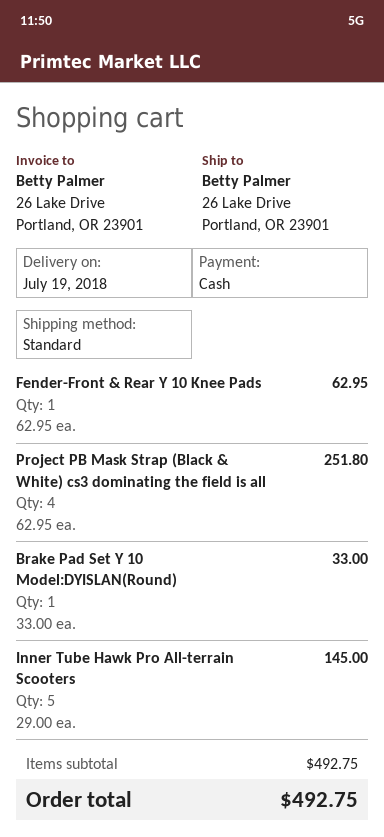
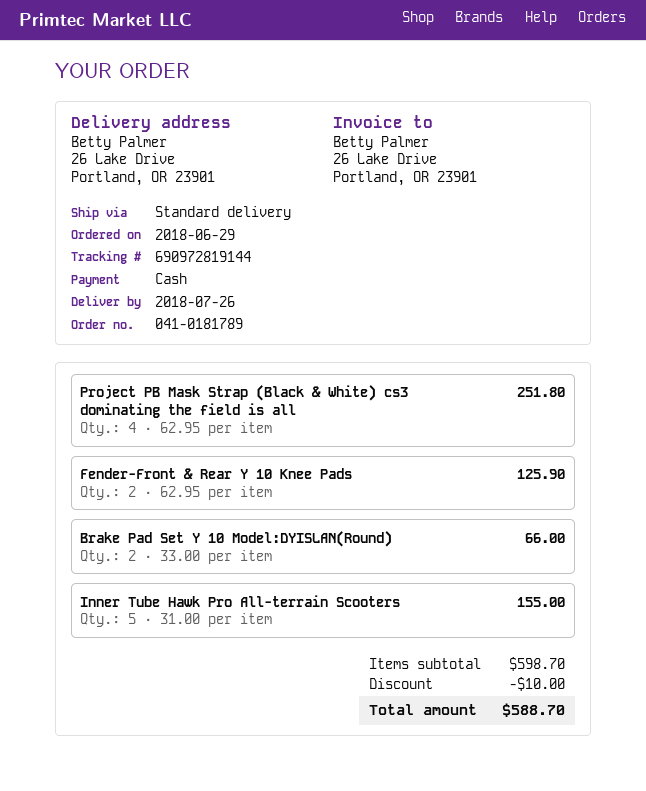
delivery date: 2018-07-19 -> 2018-07-26
Fender-Front & Rear Y 10 Knee Pads: 1 x 62.95 = 62.95 -> 2 x 62.95 = 125.90
Brake Pad Set Y 10 Model:DYISLAN(Round): 1 x 33.00 = 33.00 -> 2 x 33.00 = 66.00
Inner Tube Hawk Pro All-terrain Scooters: 5 x 29.00 = 145.00 -> 5 x 31.00 = 155.00
subtotal: 492.75 -> 598.70
discount: none -> 10.00
total: 492.75 -> 588.70

